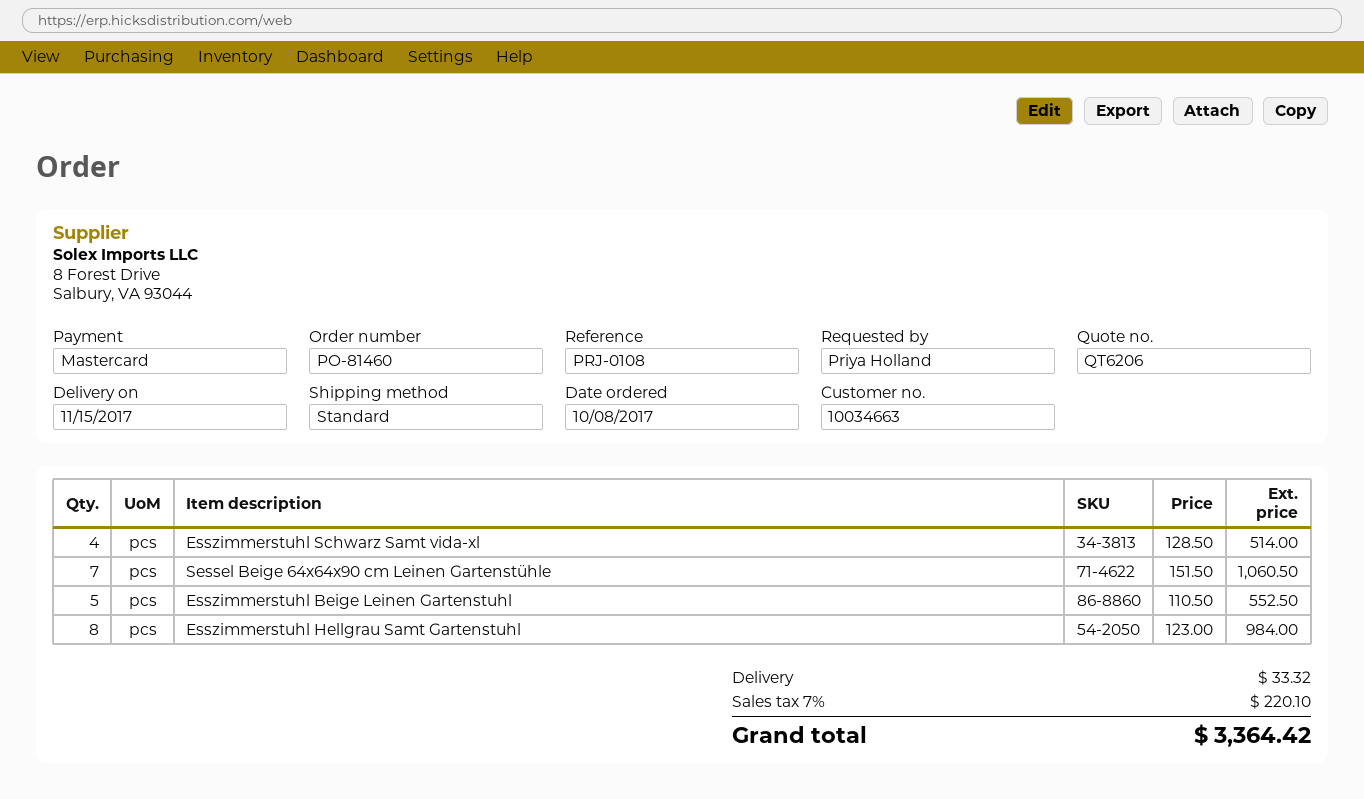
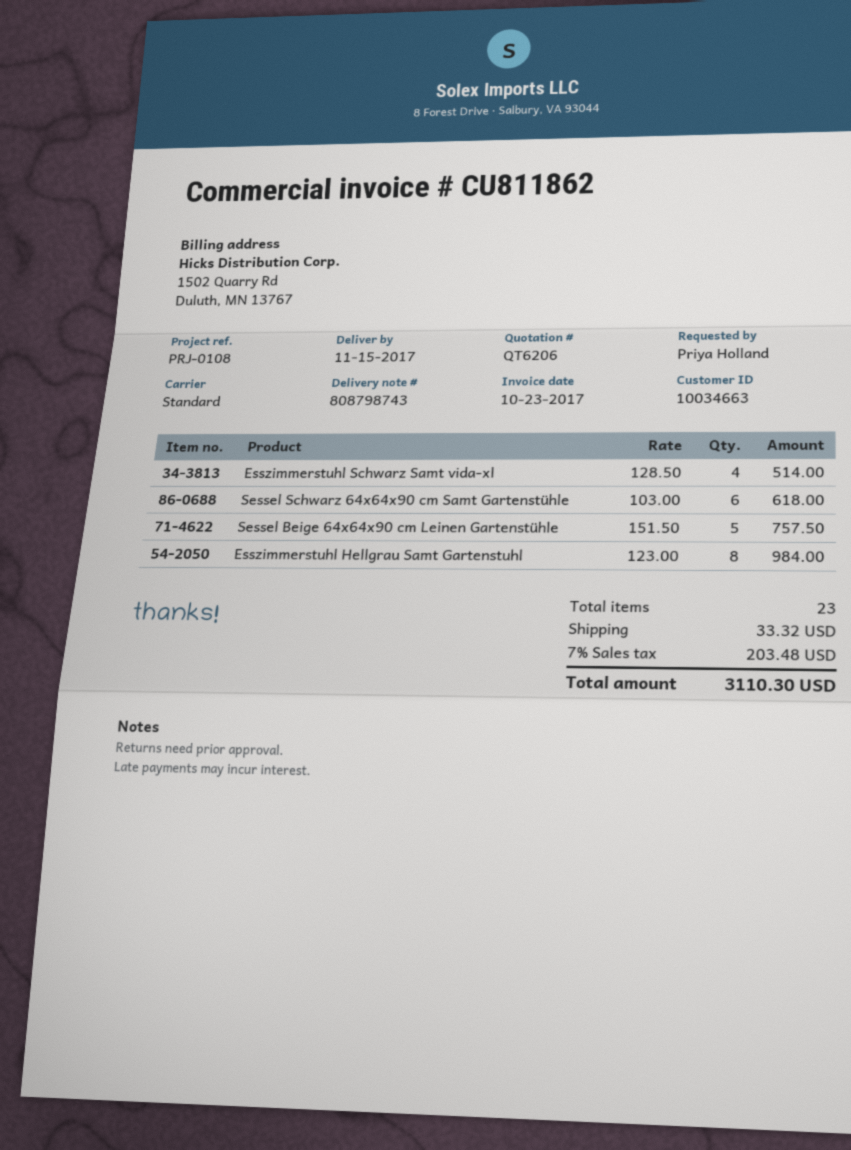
Sessel Beige 64x64x90 cm Leinen Gartenstühle: 7 x 151.50 = 1060.50 -> 5 x 151.50 = 757.50
Esszimmerstuhl Beige Leinen Gartenstuhl: 5 x 110.50 = 552.50 -> none
Sessel Schwarz 64x64x90 cm Samt Gartenstühle: none -> 6 x 103.00 = 618.00
tax: 7% = 220.10 -> 7% = 203.48
total: 3364.42 -> 3110.30

